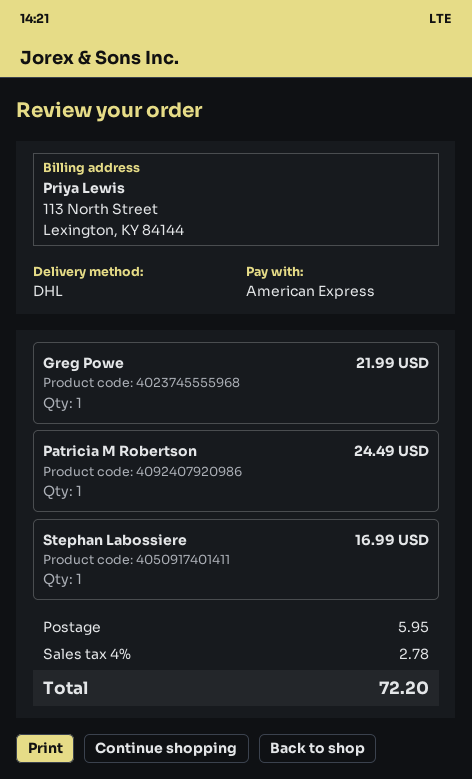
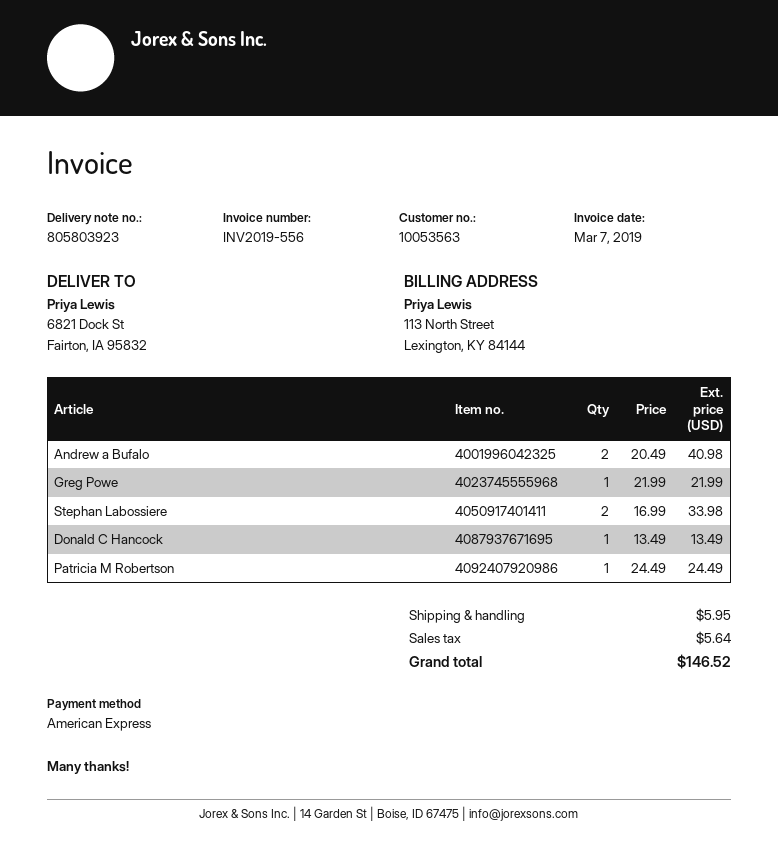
Stephan Labossiere: 1 for 16.99 -> 2 for 33.98
Andrew a Bufalo: none -> 2 for 40.98
Donald C Hancock: none -> 1 for 13.49
tax: 2.78 -> 5.64
total: 72.20 -> 146.52

